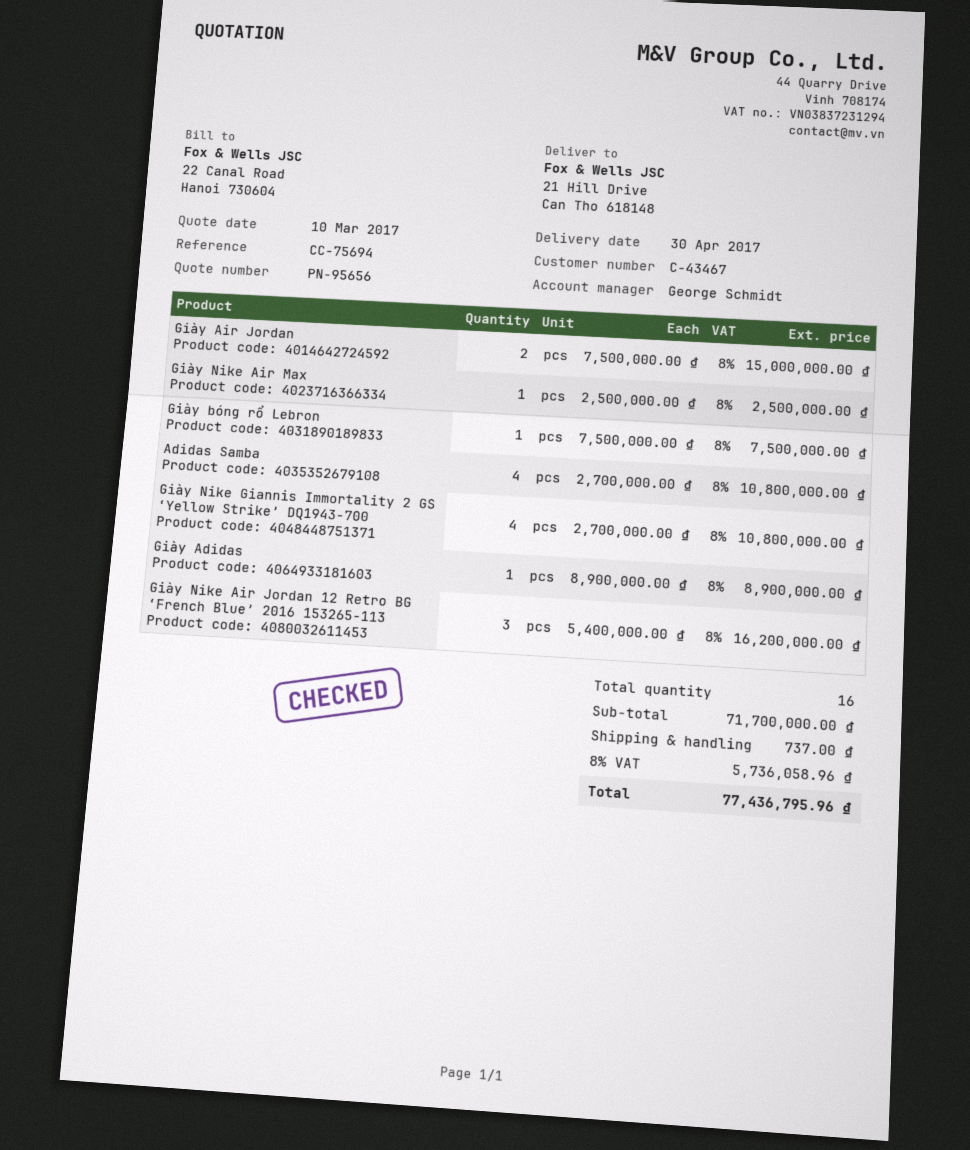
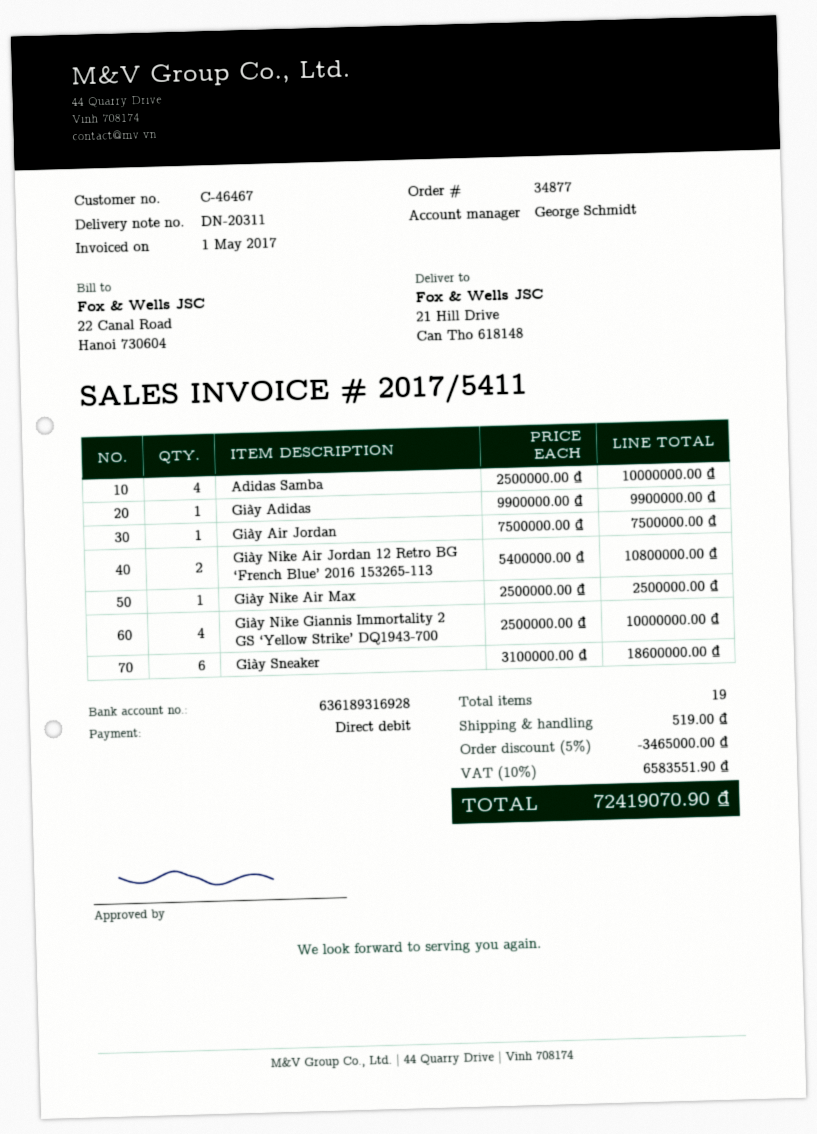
customer number: C-43467 -> C-46467
Giày Air Jordan: 2 x 7500000.00 = 15000000.00 -> 1 x 7500000.00 = 7500000.00
Giày bóng rổ Lebron: 1 x 7500000.00 = 7500000.00 -> none
Adidas Samba: 4 x 2700000.00 = 10800000.00 -> 4 x 2500000.00 = 10000000.00
Giày Nike Giannis Immortality 2 GS ‘Yellow Strike’ DQ1943-700: 4 x 2700000.00 = 10800000.00 -> 4 x 2500000.00 = 10000000.00
Giày Adidas: 1 x 8900000.00 = 8900000.00 -> 1 x 9900000.00 = 9900000.00
Giày Nike Air Jordan 12 Retro BG ‘French Blue’ 2016 153265-113: 3 x 5400000.00 = 16200000.00 -> 2 x 5400000.00 = 10800000.00
Giày Sneaker: none -> 6 x 3100000.00 = 18600000.00
total quantity: 16 -> 19
discount: none -> 5% = 3465000.00
shipping: 737.00 -> 519.00
tax: 8% = 5736058.96 -> 10% = 6583551.90
total: 77436795.96 -> 72419070.90

